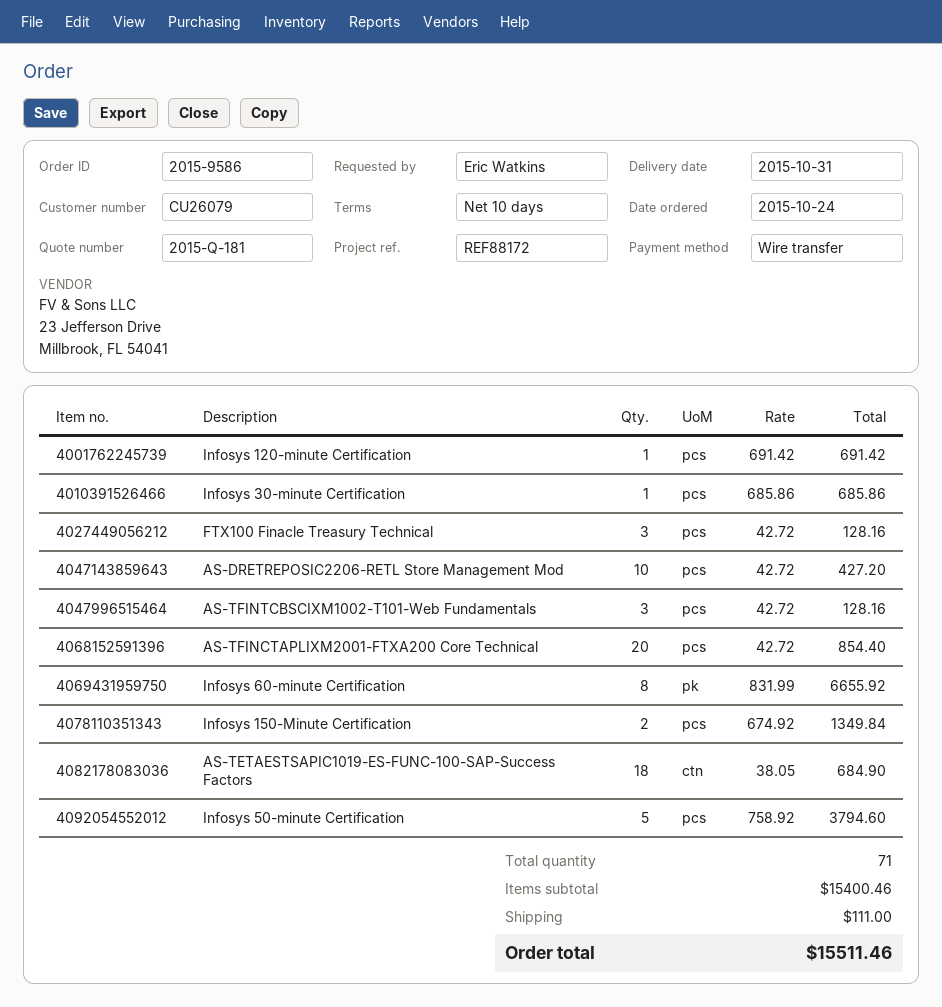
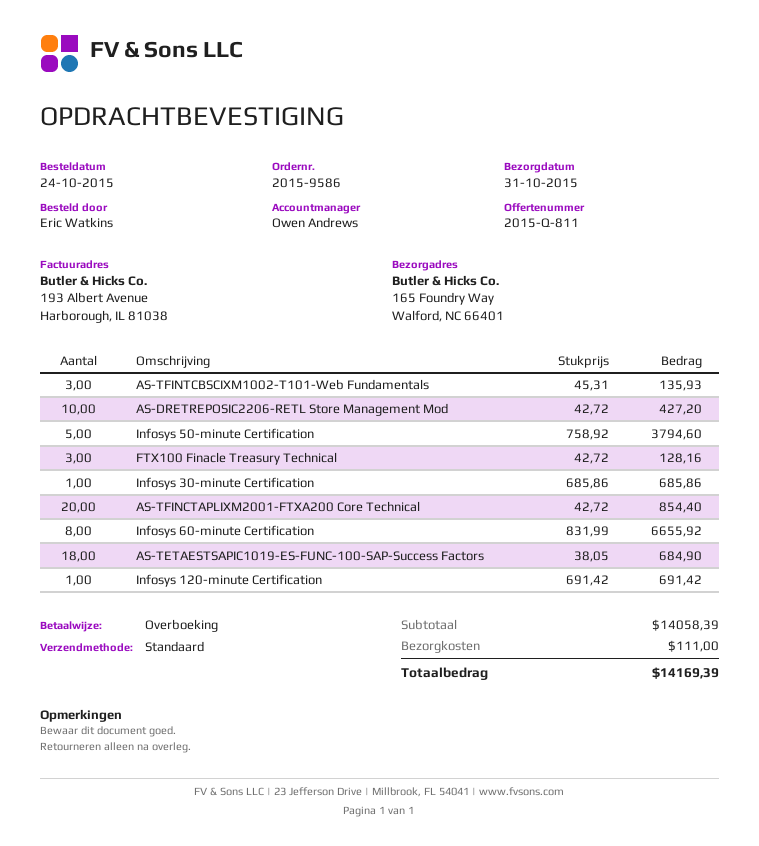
quote number: 2015-Q-181 -> 2015-Q-811
AS-TFINTCBSCIXM1002-T101-Web Fundamentals: 3 x 42.72 = 128.16 -> 3 x 45.31 = 135.93
Infosys 150-Minute Certification: 2 x 674.92 = 1349.84 -> none
subtotal: 15400.46 -> 14058.39
total: 15511.46 -> 14169.39

